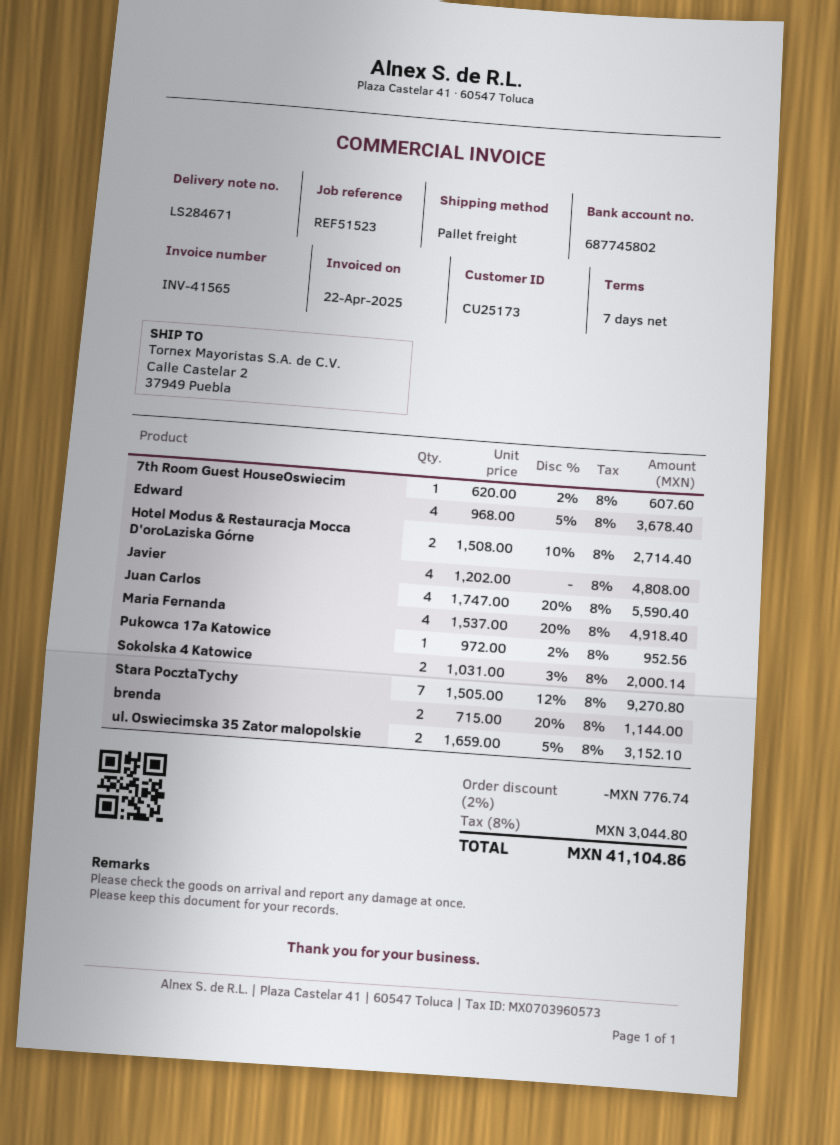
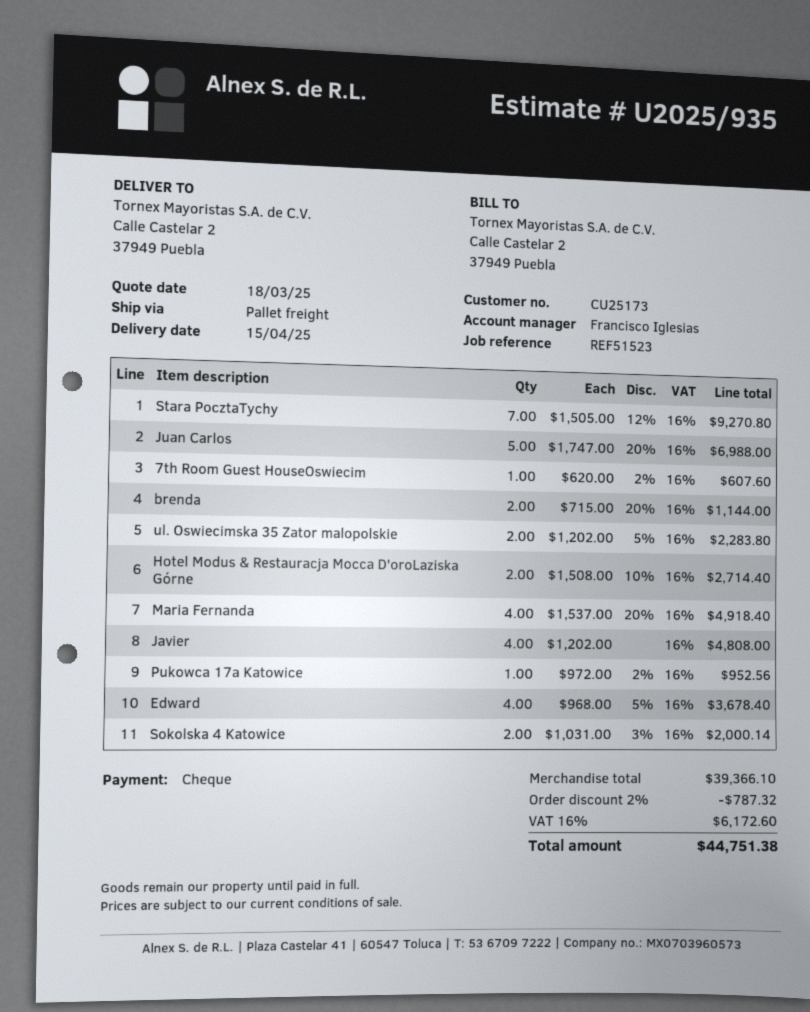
Juan Carlos: 4 x 1747.00 - 20% = 5590.40 -> 5 x 1747.00 - 20% = 6988.00
ul. Oswiecimska 35 Zator malopolskie: 2 x 1659.00 - 5% = 3152.10 -> 2 x 1202.00 - 5% = 2283.80
discount: 2% = 776.74 -> 2% = 787.32
tax: 8% = 3044.80 -> 16% = 6172.60
total: 41104.86 -> 44751.38

